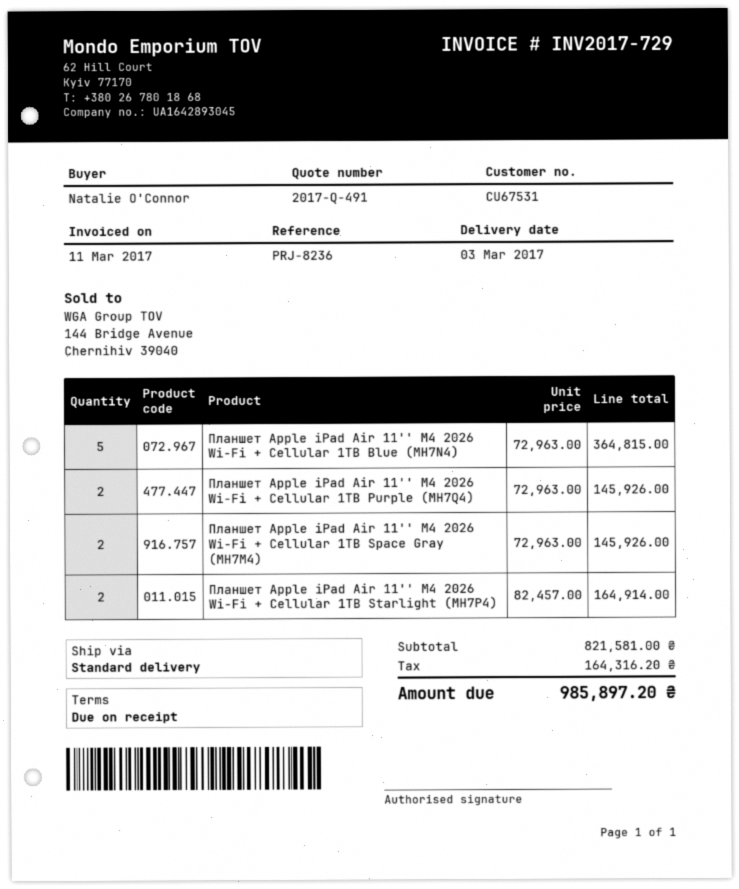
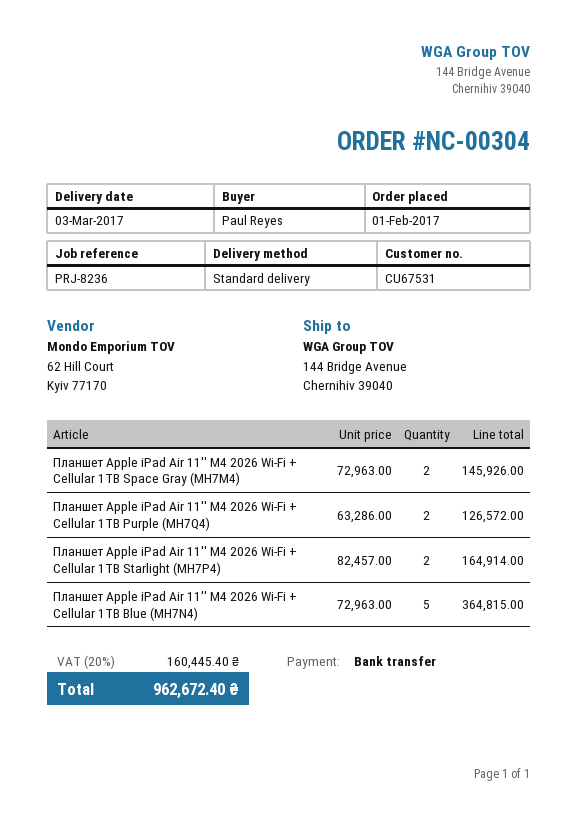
ordered by: Natalie O'Connor -> Paul Reyes
Планшет Apple iPad Air 11'' M4 2026 Wi-Fi + Cellular 1TB Purple (MH7Q4): 2 x 72963.00 = 145926.00 -> 2 x 63286.00 = 126572.00
tax: 164316.20 -> 160445.40
total: 985897.20 -> 962672.40

